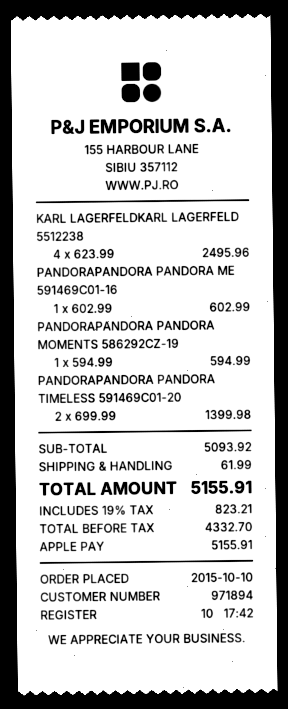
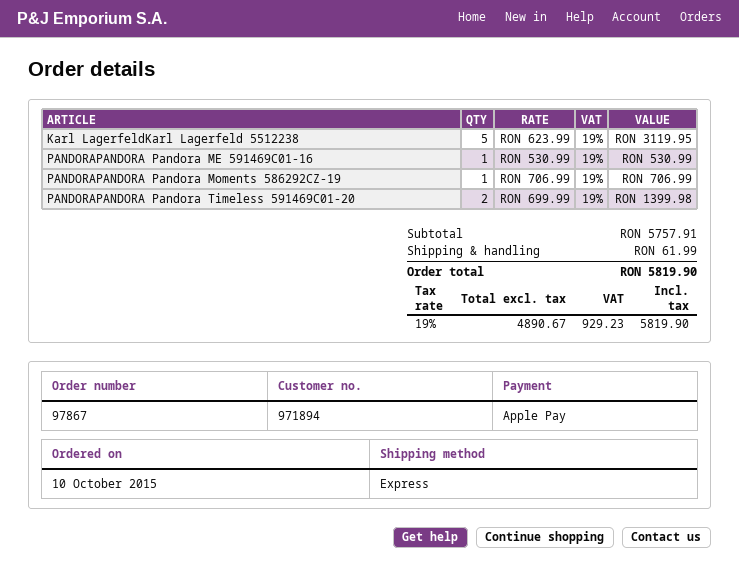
KARL LAGERFELDKARL LAGERFELD 5512238: 4 x 623.99 = 2495.96 -> 5 x 623.99 = 3119.95
PANDORAPANDORA PANDORA ME 591469C01-16: 1 x 602.99 = 602.99 -> 1 x 530.99 = 530.99
PANDORAPANDORA PANDORA MOMENTS 586292CZ-19: 1 x 594.99 = 594.99 -> 1 x 706.99 = 706.99
subtotal: 5093.92 -> 5757.91
net: 4332.70 -> 4890.67
tax: 19% = 823.21 -> 19% = 929.23
total: 5155.91 -> 5819.90

